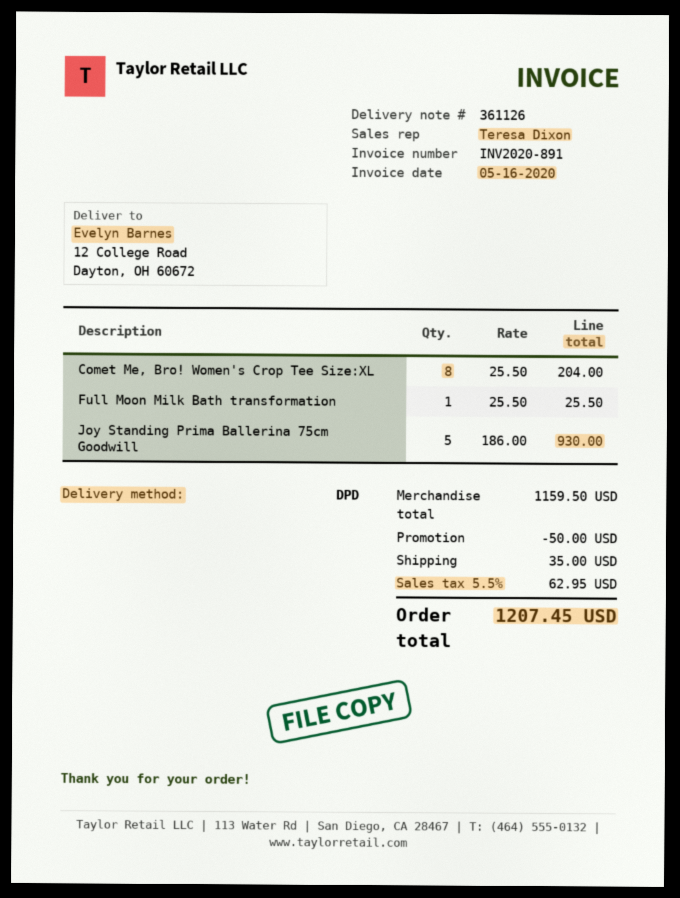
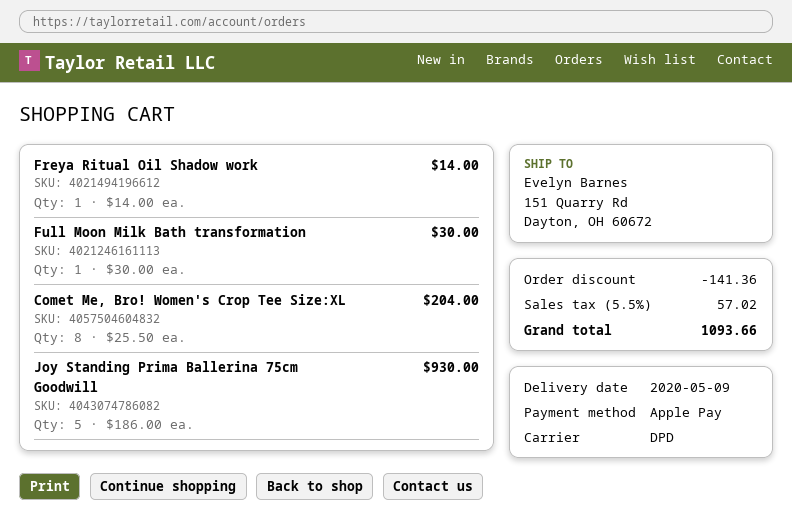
ship to: 12 College Road, Dayton, OH 60672 -> 151 Quarry Rd, Dayton, OH 60672
Full Moon Milk Bath transformation: 1 x 25.50 = 25.50 -> 1 x 30.00 = 30.00
Freya Ritual Oil Shadow work: none -> 1 x 14.00 = 14.00
discount: 50.00 -> 141.36
shipping: 35.00 -> none
tax: 5.5% = 62.95 -> 5.5% = 57.02
total: 1207.45 -> 1093.66

